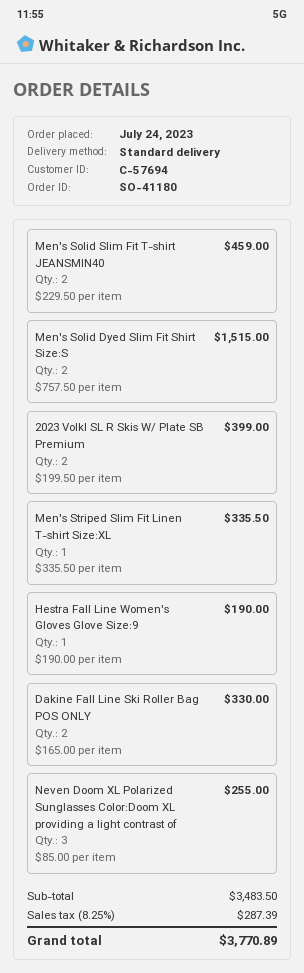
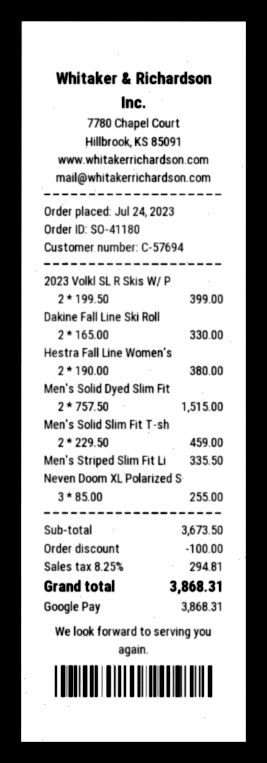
Hestra Fall Line Women's Gloves Glove Size:9: 1 x 190.00 = 190.00 -> 2 x 190.00 = 380.00
subtotal: 3483.50 -> 3673.50
discount: none -> 100.00
tax: 8.25% = 287.39 -> 8.25% = 294.81
total: 3770.89 -> 3868.31

